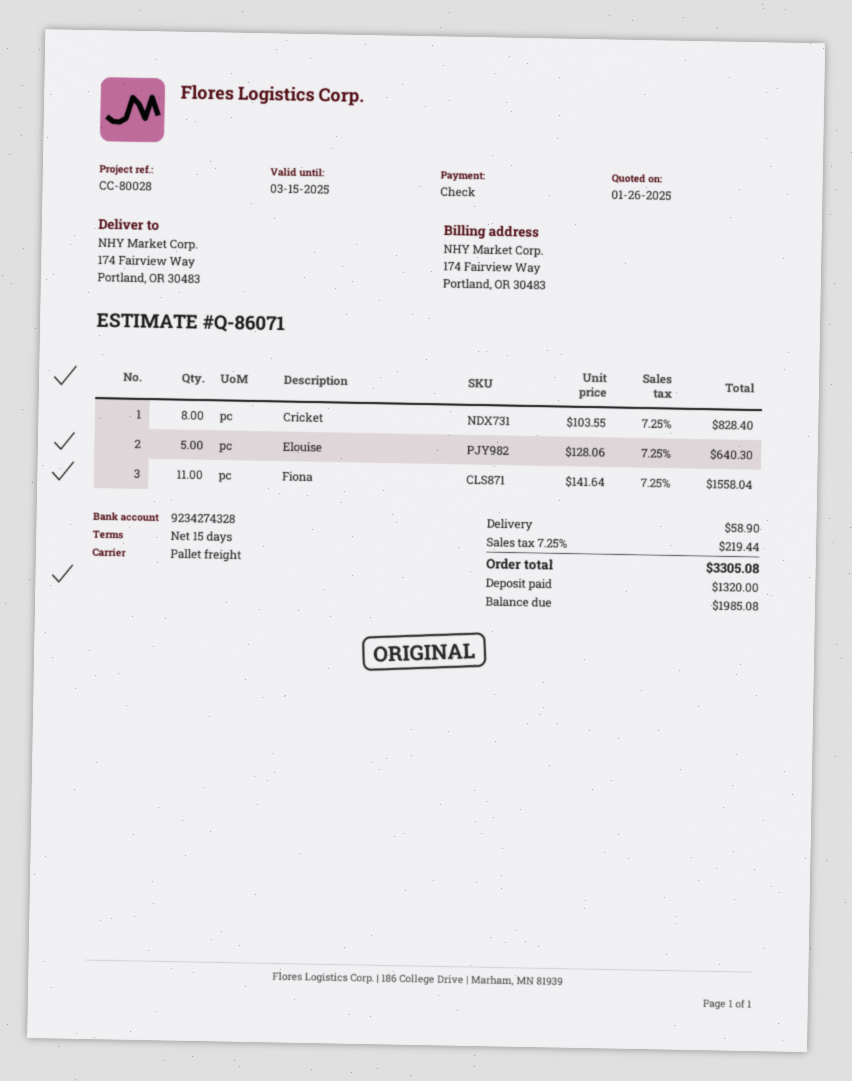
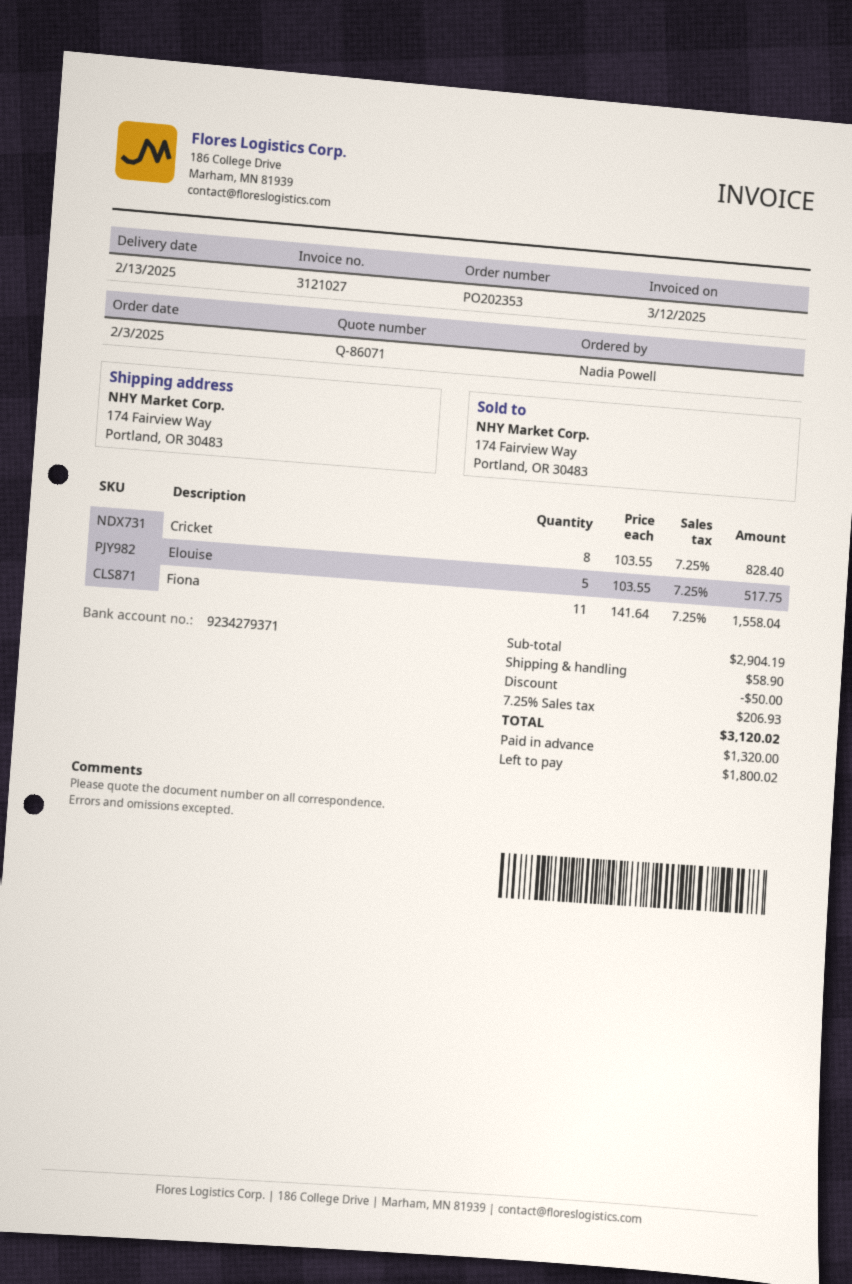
bank account: 9234274328 -> 9234279371
Elouise: 5 x 128.06 = 640.30 -> 5 x 103.55 = 517.75
discount: none -> 50.00
tax: 7.25% = 219.44 -> 7.25% = 206.93
total: 3305.08 -> 3120.02
balance: 1985.08 -> 1800.02

